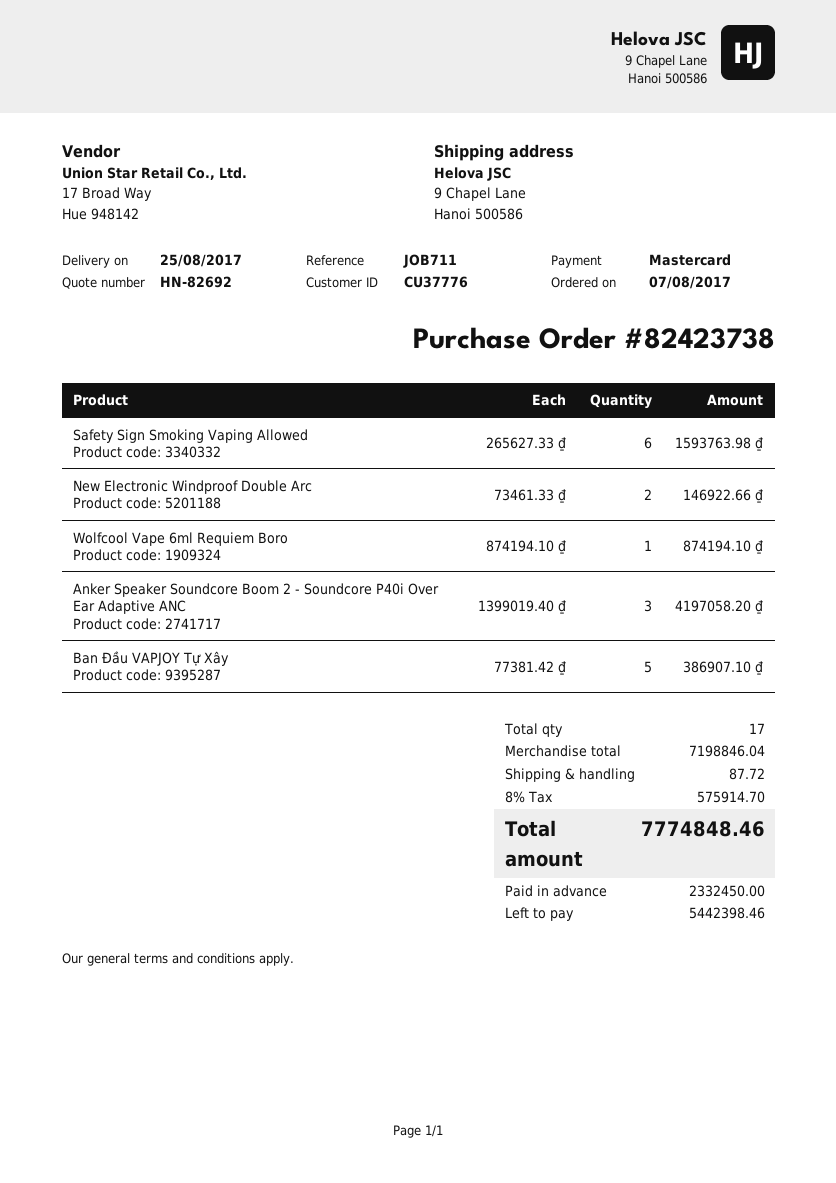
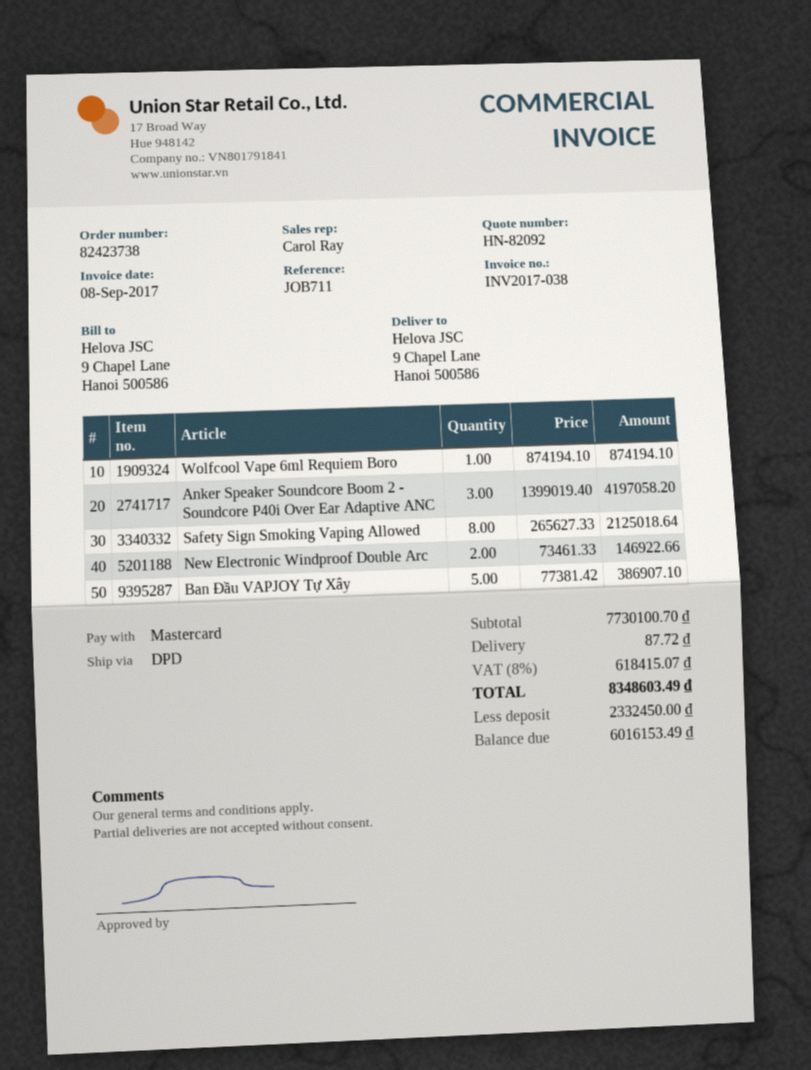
quote number: HN-82692 -> HN-82092
Safety Sign Smoking Vaping Allowed: 6 x 265627.33 = 1593763.98 -> 8 x 265627.33 = 2125018.64
subtotal: 7198846.04 -> 7730100.70
tax: 8% = 575914.70 -> 8% = 618415.07
total: 7774848.46 -> 8348603.49
balance: 5442398.46 -> 6016153.49

